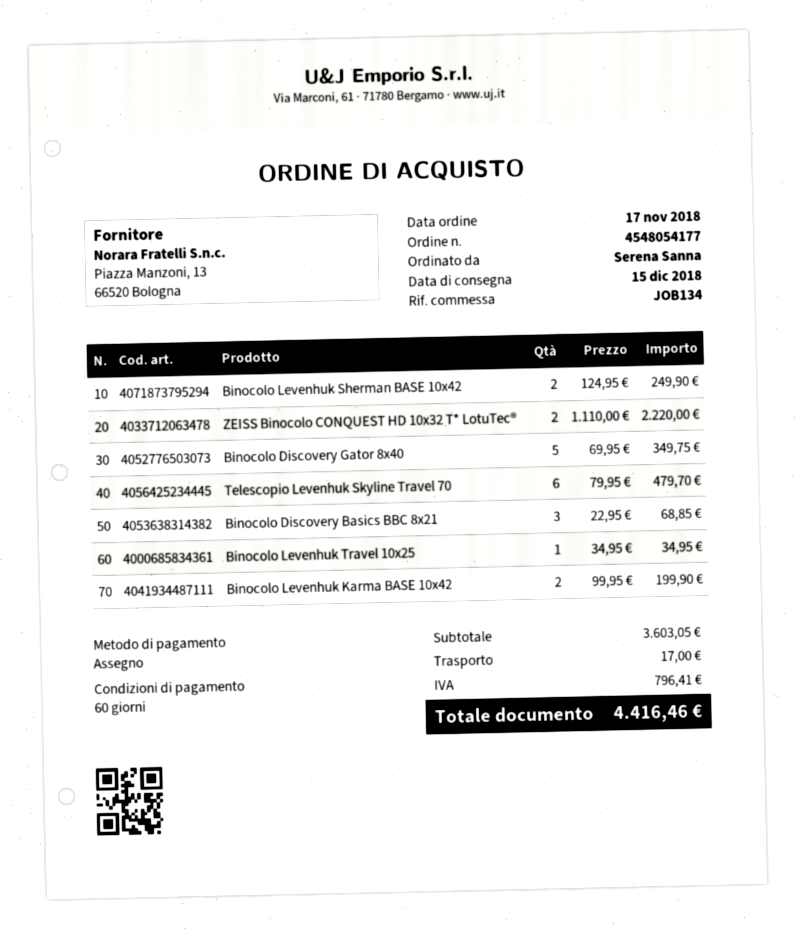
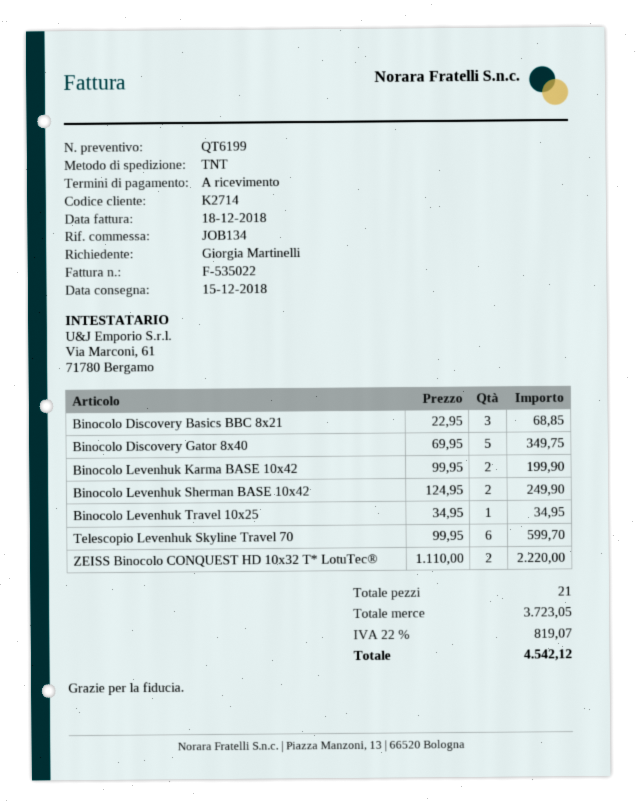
payment terms: 60 days -> on receipt
ordered by: Serena Sanna -> Giorgia Martinelli
Telescopio Levenhuk Skyline Travel 70: 6 x 79.95 = 479.70 -> 6 x 99.95 = 599.70
subtotal: 3603.05 -> 3723.05
shipping: 17.00 -> none
tax: 796.41 -> 819.07
total: 4416.46 -> 4542.12

